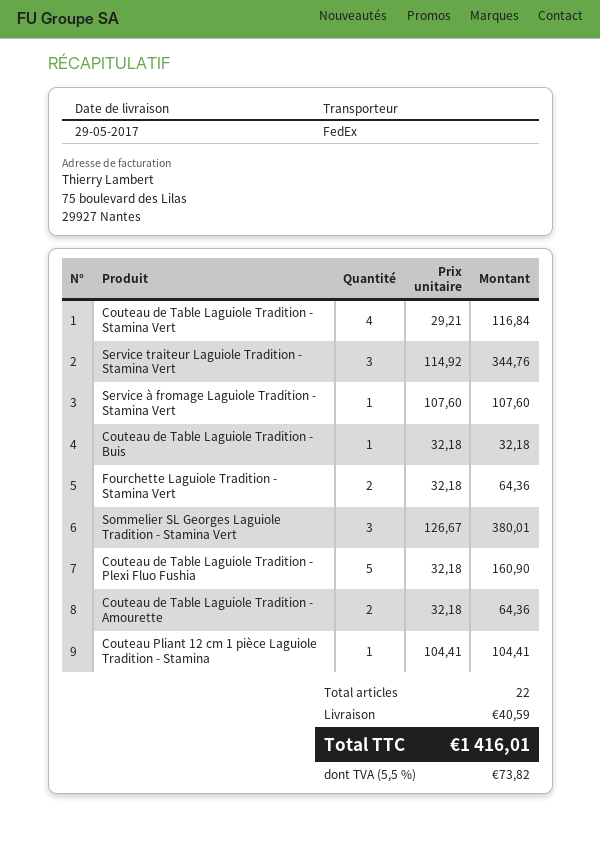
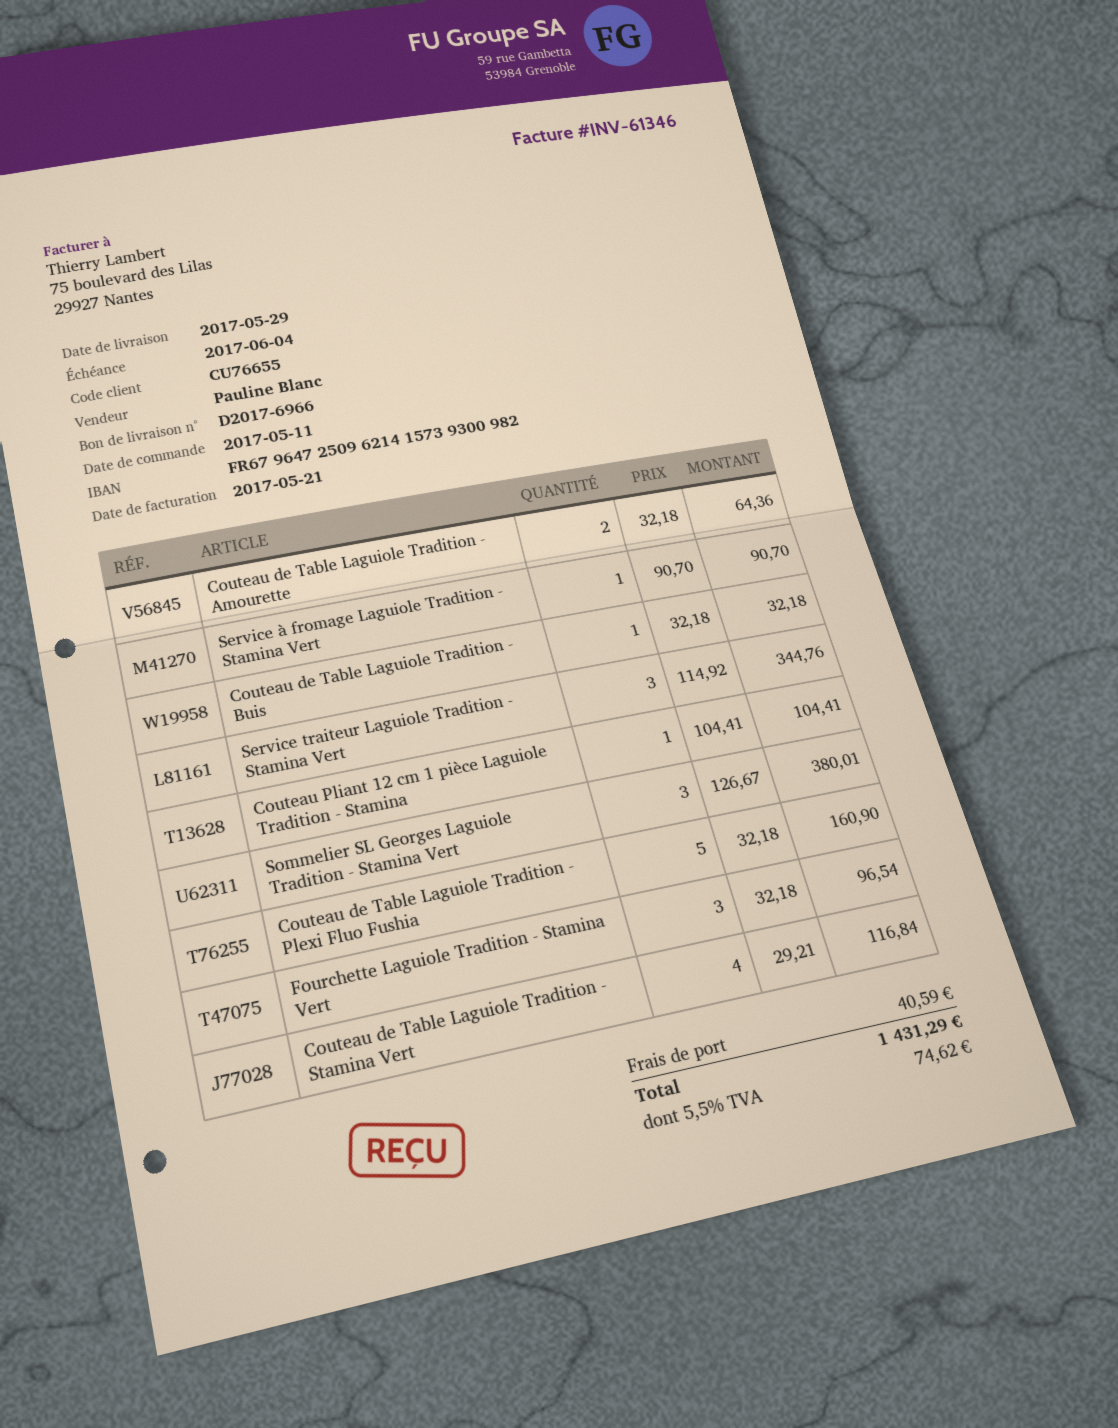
Service à fromage Laguiole Tradition - Stamina Vert: 1 x 107.60 = 107.60 -> 1 x 90.70 = 90.70
Fourchette Laguiole Tradition - Stamina Vert: 2 x 32.18 = 64.36 -> 3 x 32.18 = 96.54
tax: 5.5% = 73.82 -> 5.5% = 74.62
total: 1416.01 -> 1431.29

